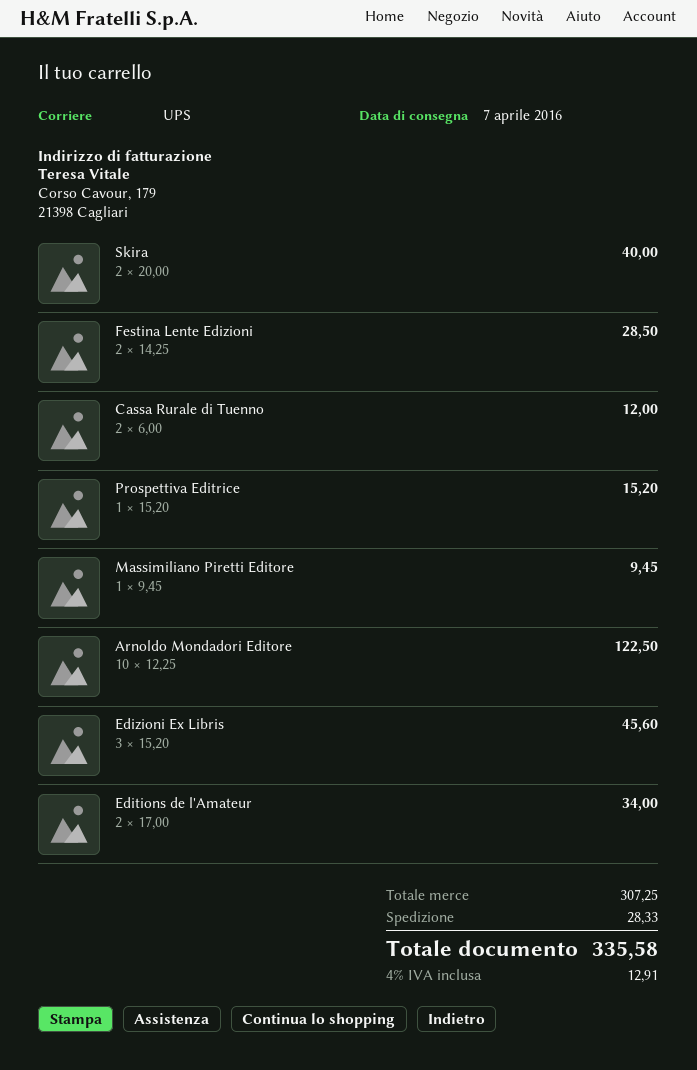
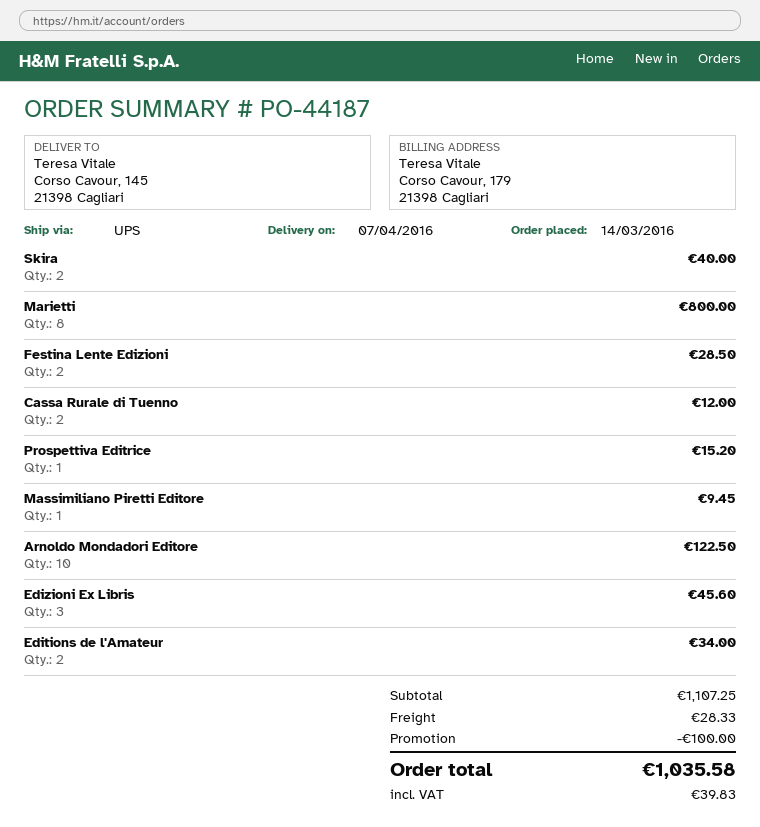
Marietti: none -> 8 for 800.00
subtotal: 307.25 -> 1107.25
discount: none -> 100.00
tax: 12.91 -> 39.83
total: 335.58 -> 1035.58

